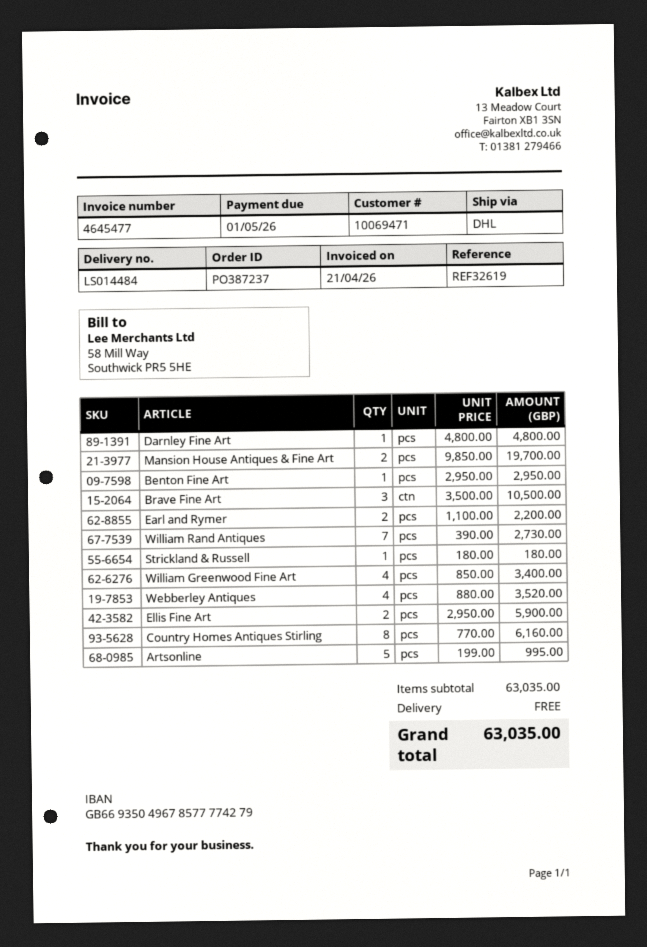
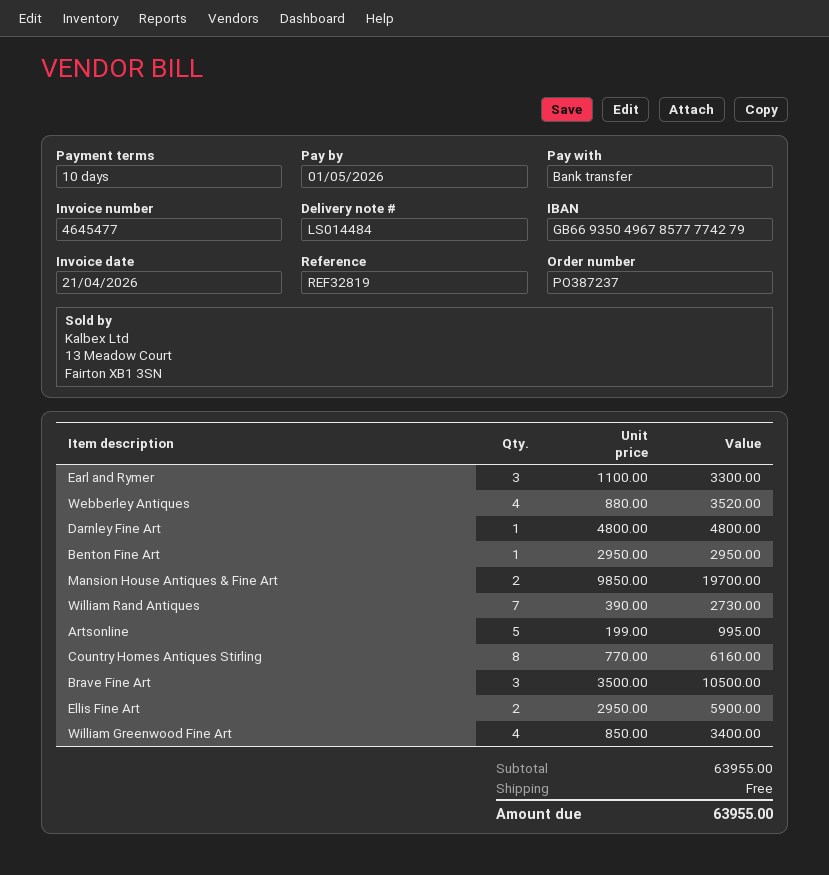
reference: REF32619 -> REF32819
Earl and Rymer: 2 x 1100.00 = 2200.00 -> 3 x 1100.00 = 3300.00
Strickland & Russell: 1 x 180.00 = 180.00 -> none
subtotal: 63035.00 -> 63955.00
total: 63035.00 -> 63955.00

